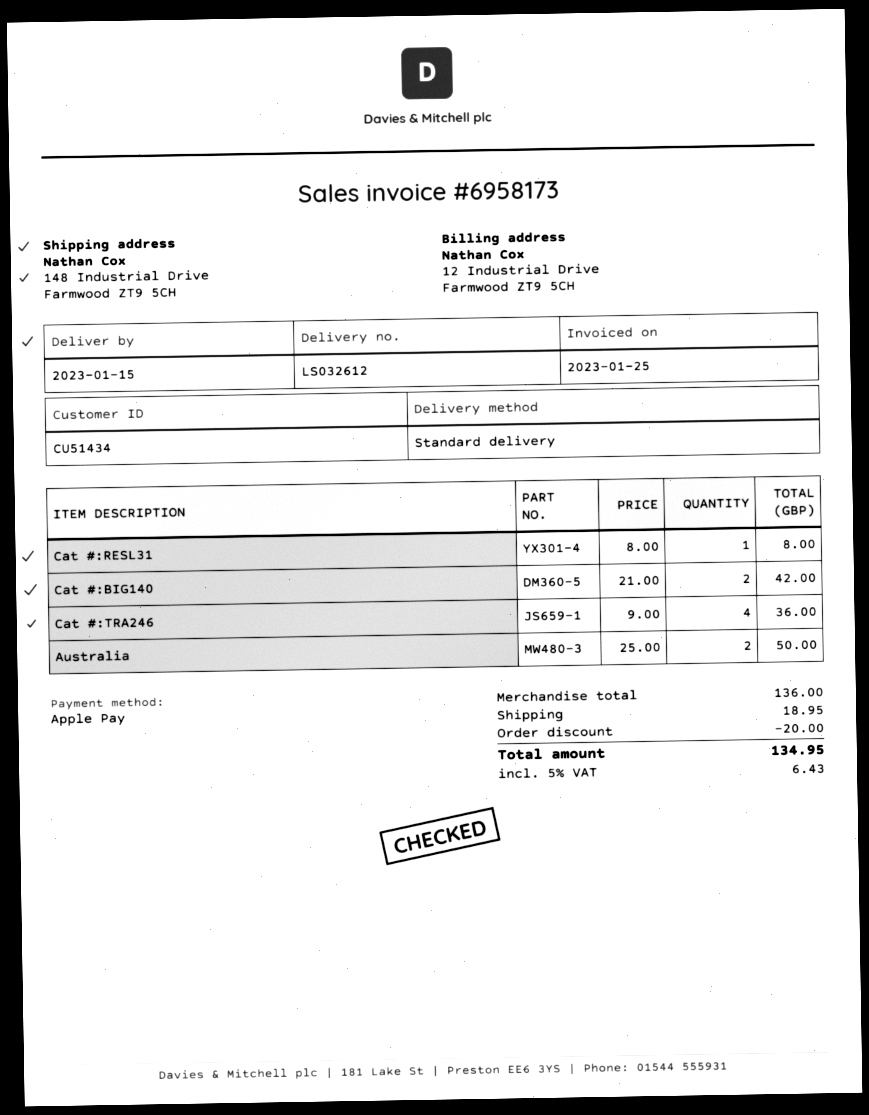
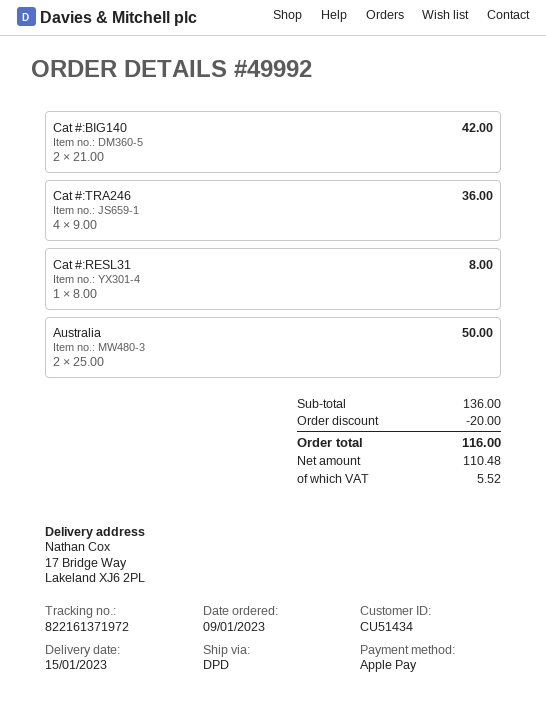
shipping method: standard -> DPD
ship to: 148 Industrial Drive, Farmwood ZT9 5CH -> 17 Bridge Way, Lakeland XJ6 2PL
shipping: 18.95 -> none
tax: 6.43 -> 5.52
total: 134.95 -> 116.00

